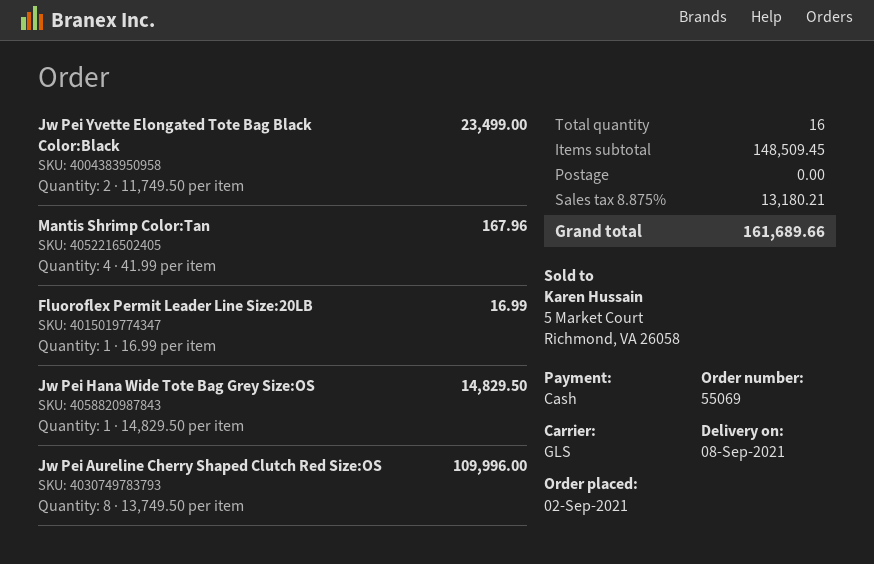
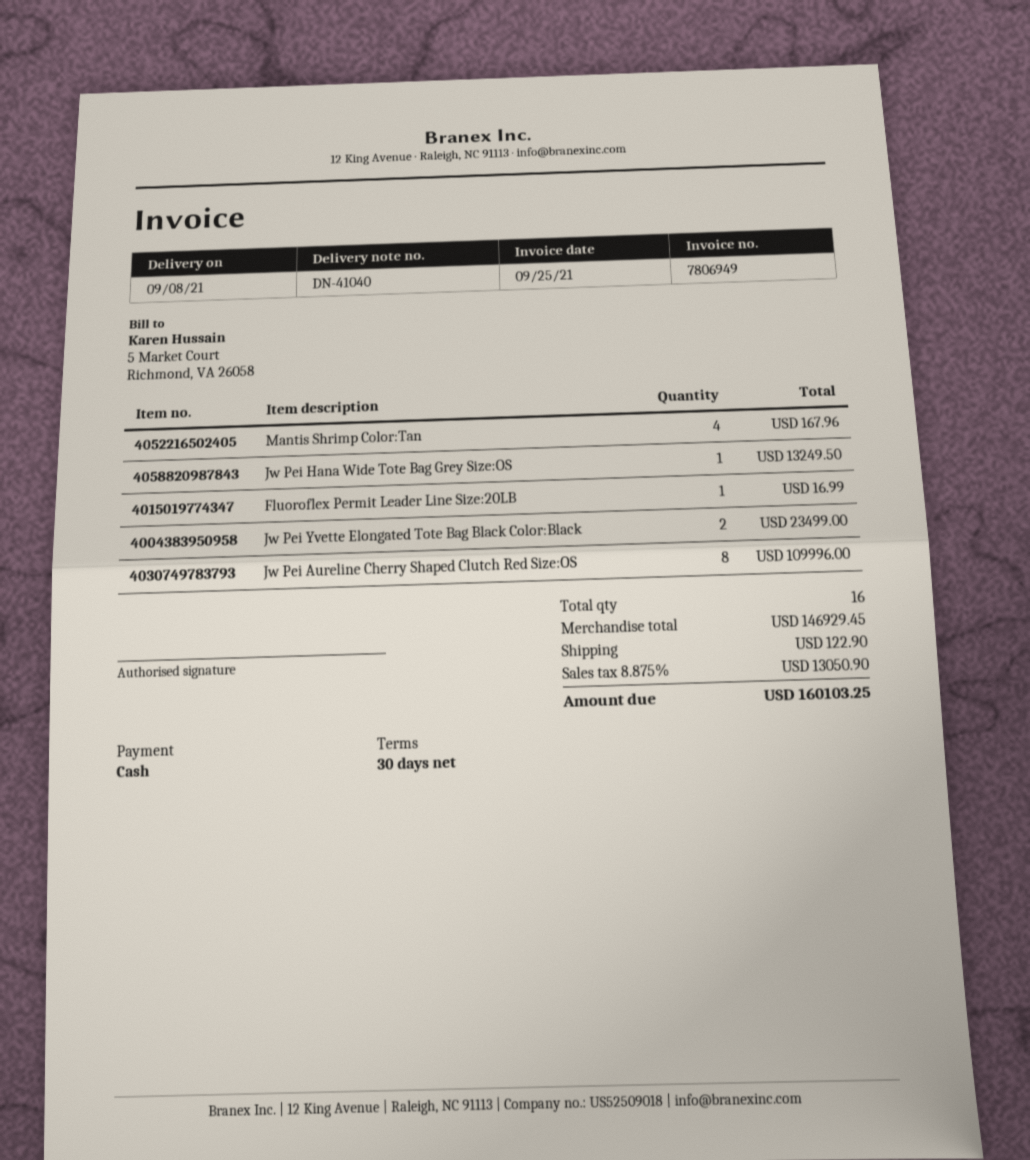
Jw Pei Hana Wide Tote Bag Grey Size:OS: 1 for 14829.50 -> 1 for 13249.50
subtotal: 148509.45 -> 146929.45
shipping: 0.00 -> 122.90
tax: 8.875% = 13180.21 -> 8.875% = 13050.90
total: 161689.66 -> 160103.25

